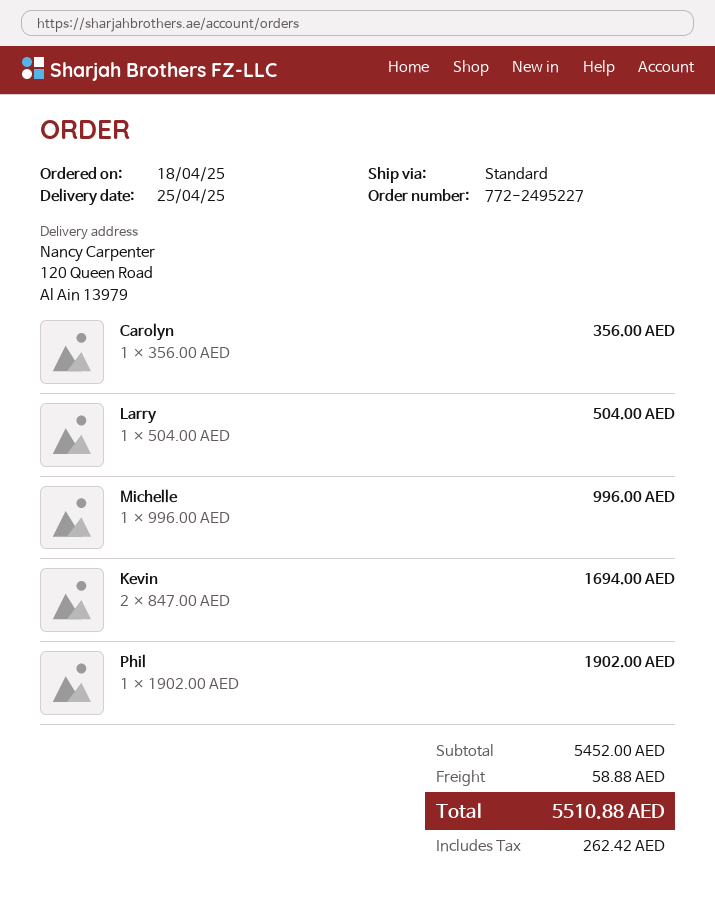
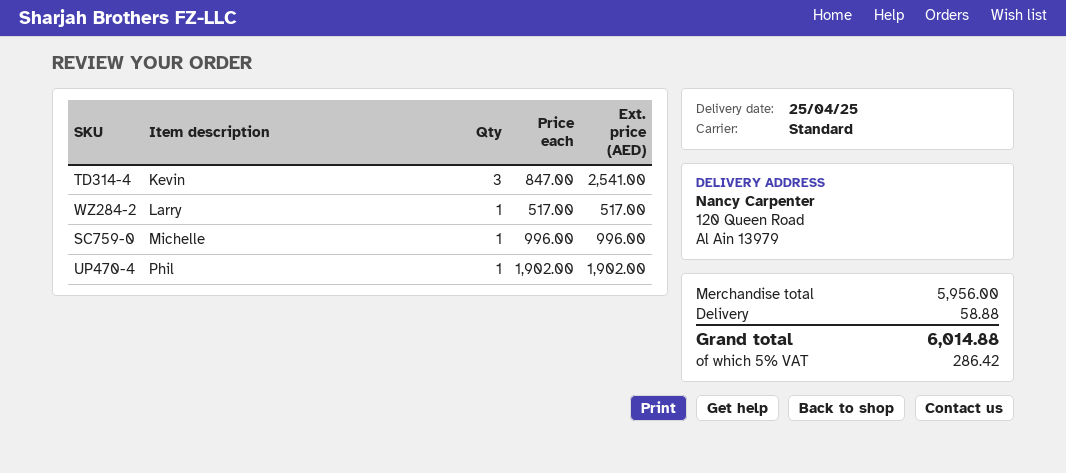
Carolyn: 1 x 356.00 = 356.00 -> none
Larry: 1 x 504.00 = 504.00 -> 1 x 517.00 = 517.00
Kevin: 2 x 847.00 = 1694.00 -> 3 x 847.00 = 2541.00
subtotal: 5452.00 -> 5956.00
tax: 262.42 -> 286.42
total: 5510.88 -> 6014.88

